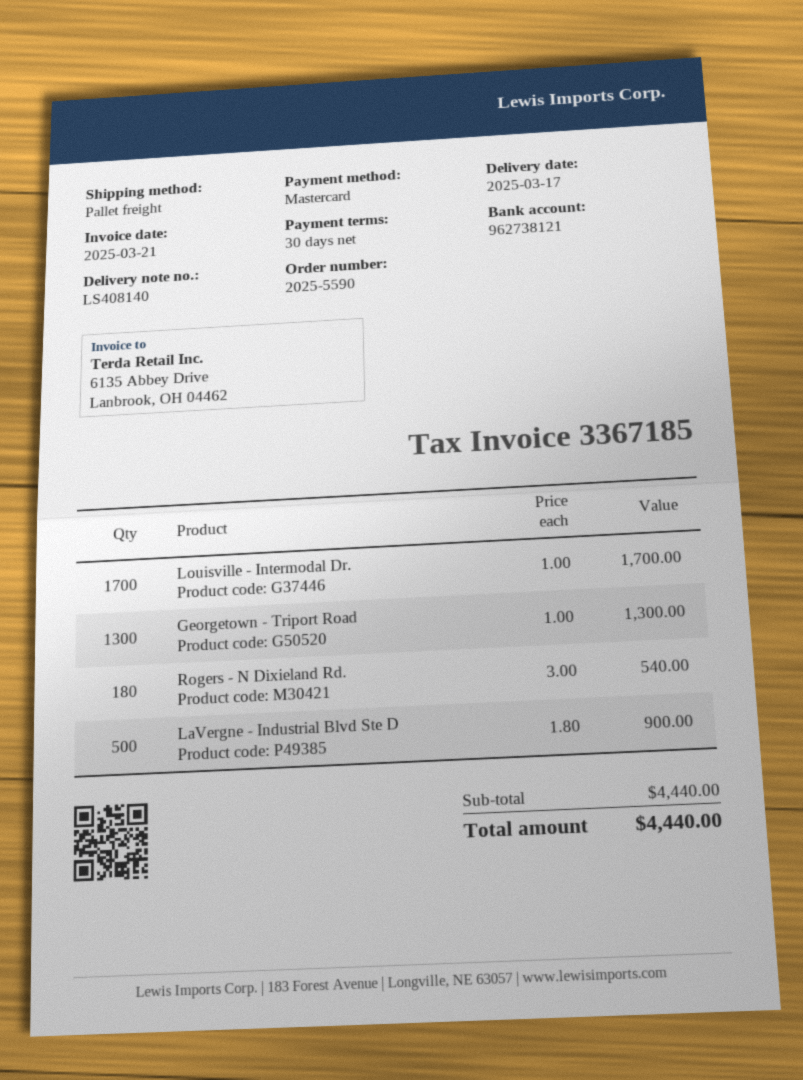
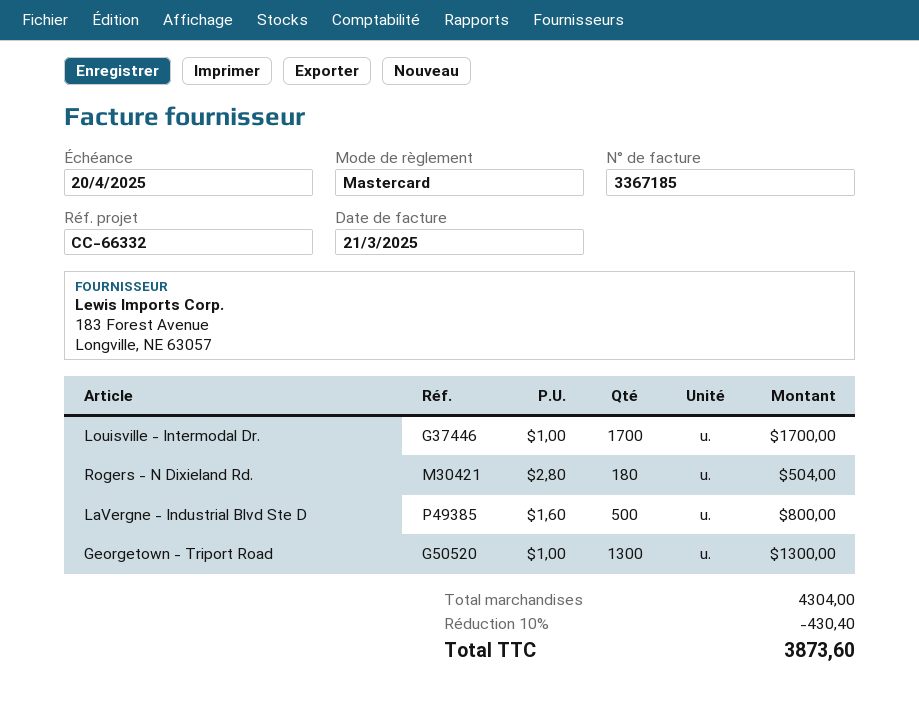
Rogers - N Dixieland Rd.: 180 x 3.00 = 540.00 -> 180 x 2.80 = 504.00
LaVergne - Industrial Blvd Ste D: 500 x 1.80 = 900.00 -> 500 x 1.60 = 800.00
subtotal: 4440.00 -> 4304.00
discount: none -> 10% = 430.40
total: 4440.00 -> 3873.60

